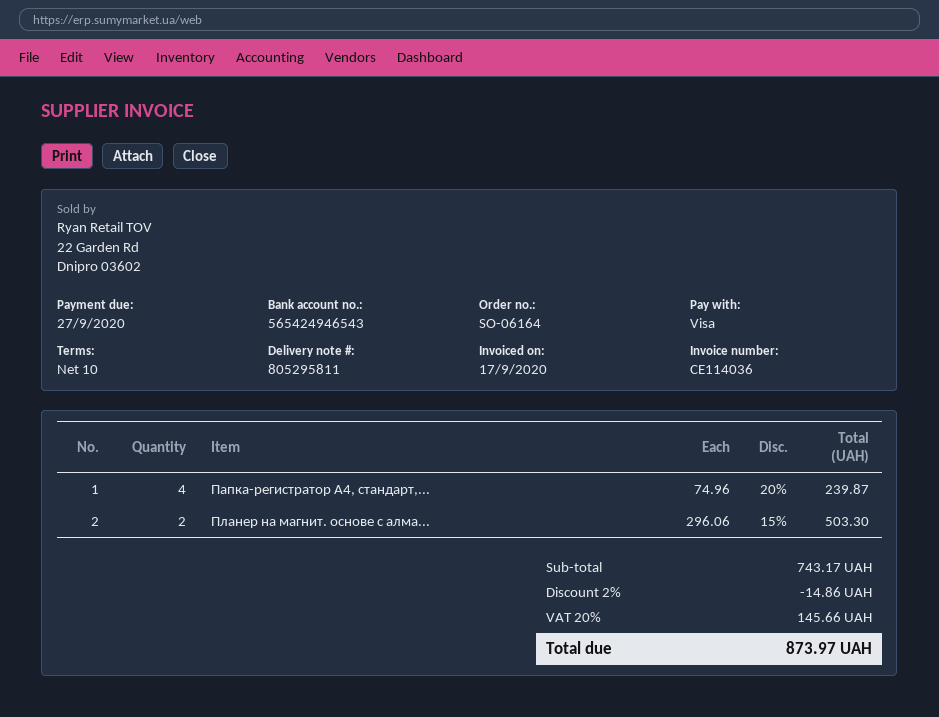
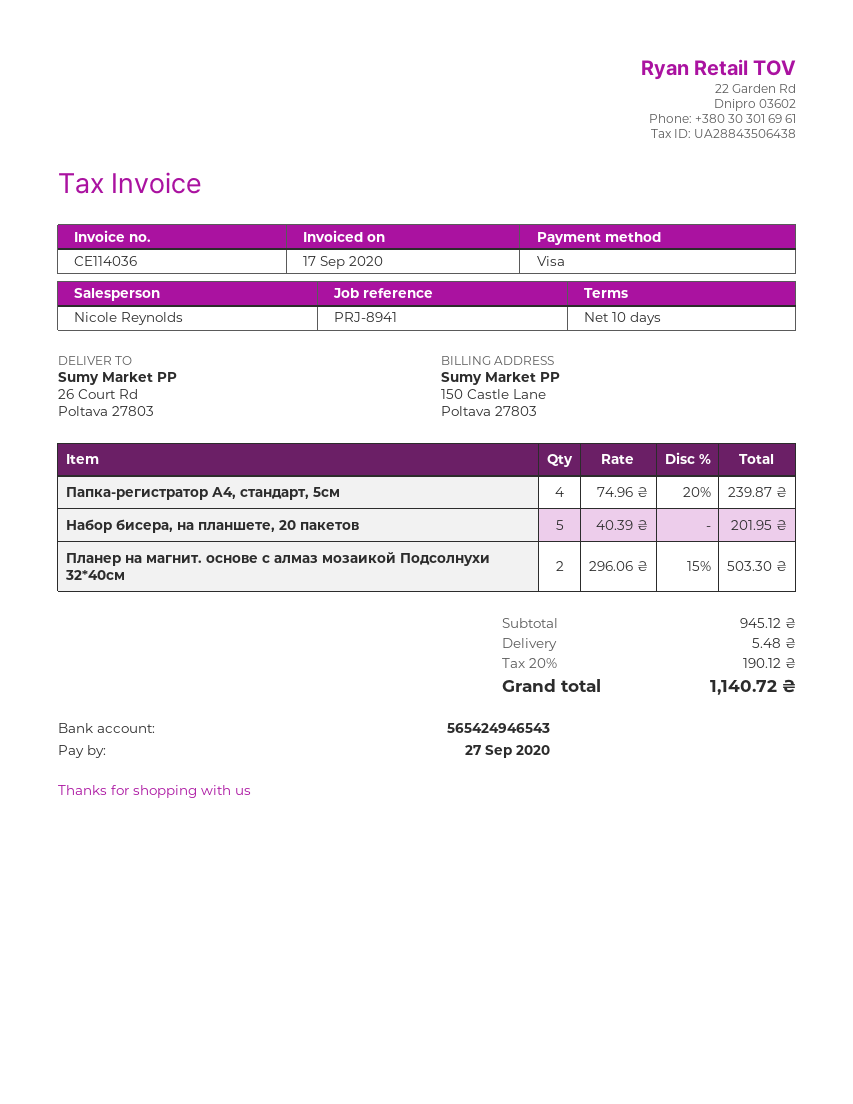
Набор бисера, на планшете, 20 пакетов: none -> 5 x 40.39 = 201.95
subtotal: 743.17 -> 945.12
discount: 2% = 14.86 -> none
shipping: none -> 5.48
tax: 20% = 145.66 -> 20% = 190.12
total: 873.97 -> 1140.72

